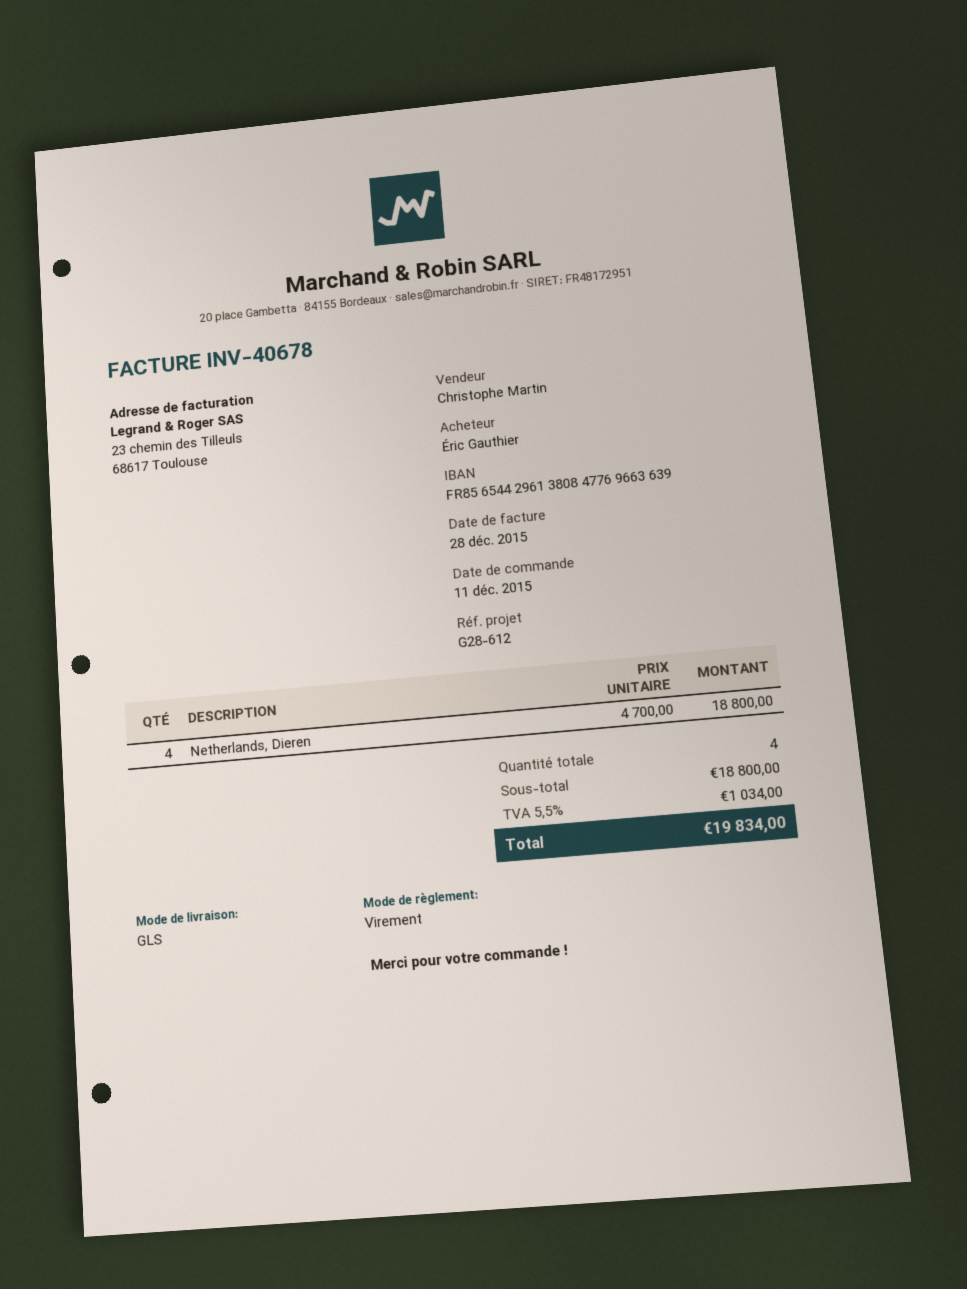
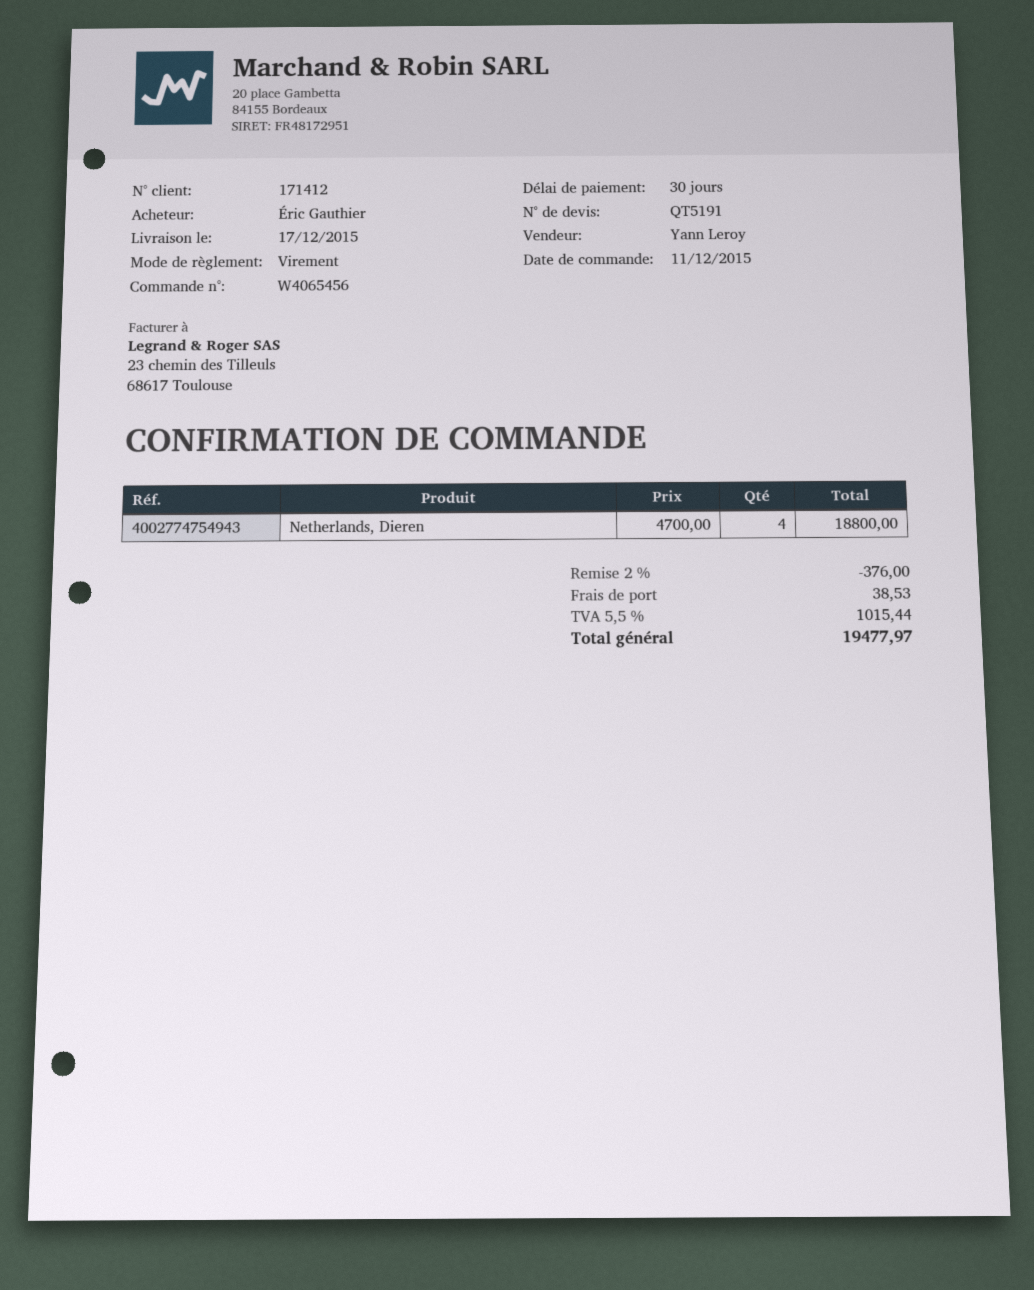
sales rep: Christophe Martin -> Yann Leroy
discount: none -> 2% = 376.00
shipping: none -> 38.53
tax: 5.5% = 1034.00 -> 5.5% = 1015.44
total: 19834.00 -> 19477.97

